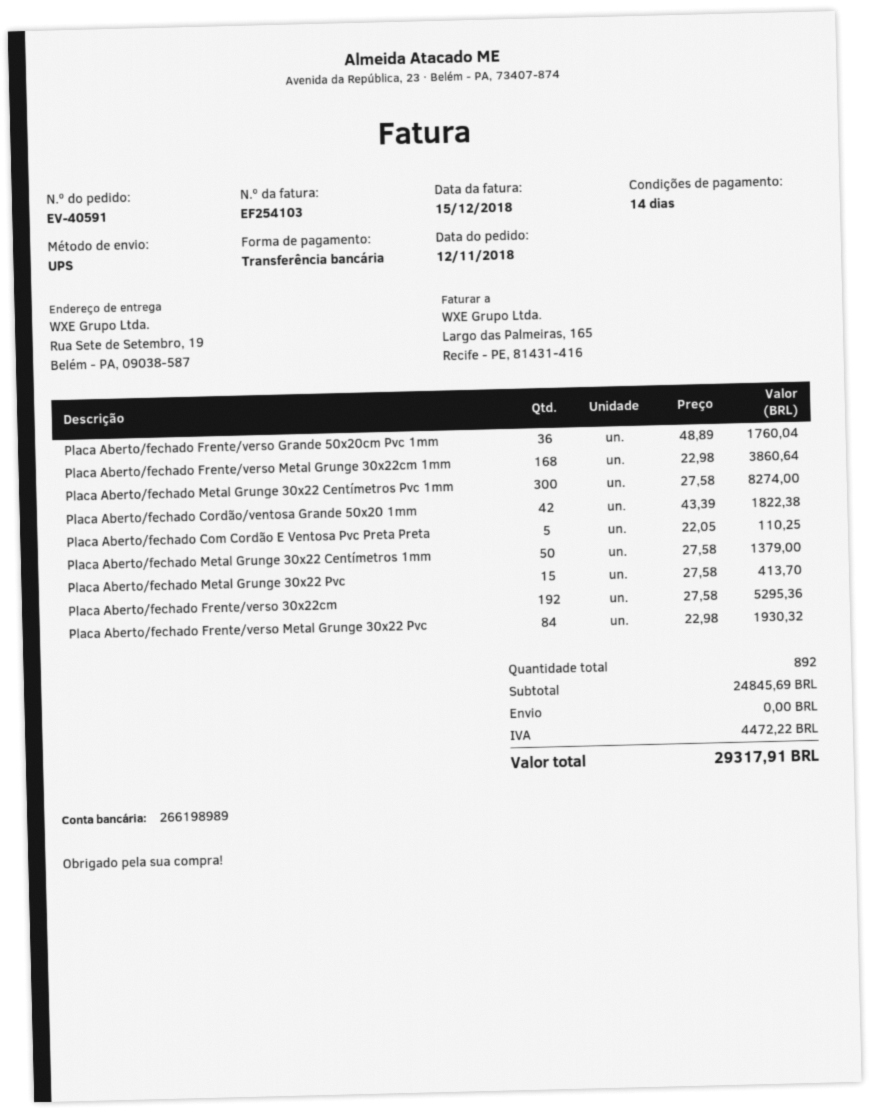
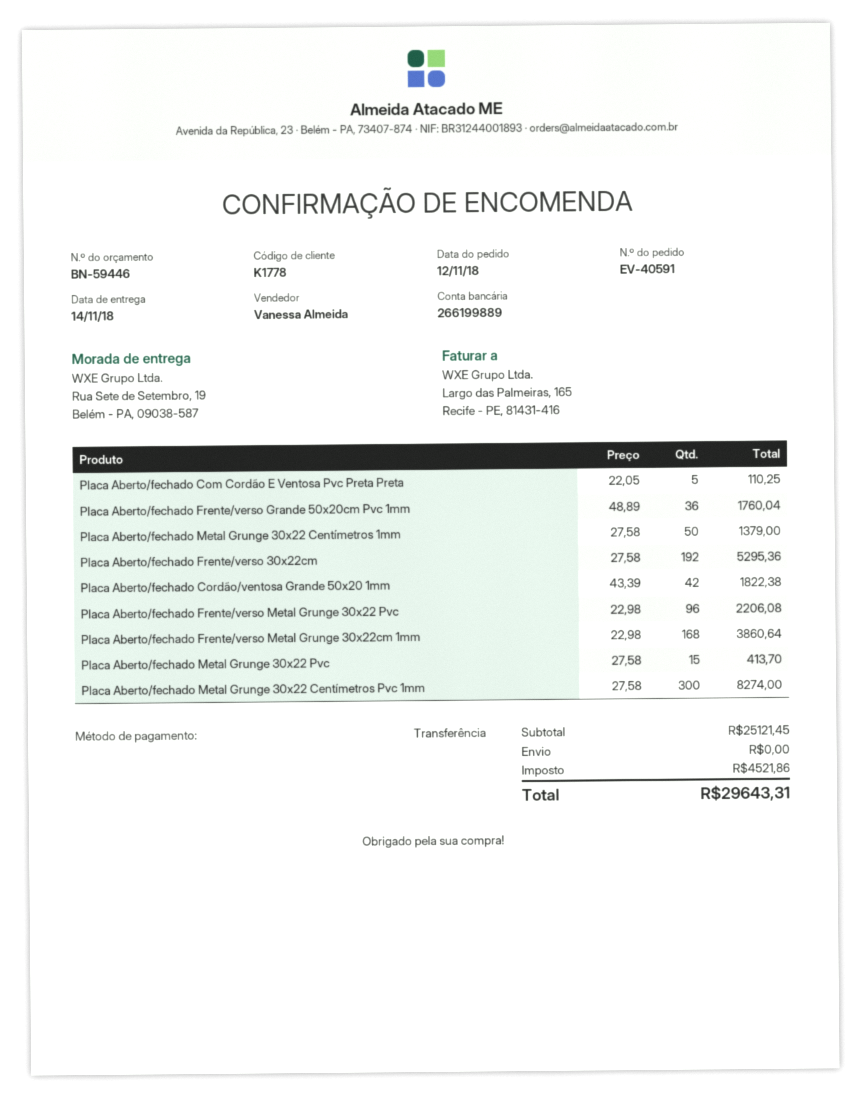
bank account: 266198989 -> 266199889
Placa Aberto/fechado Frente/verso Metal Grunge 30x22 Pvc: 84 x 22.98 = 1930.32 -> 96 x 22.98 = 2206.08
subtotal: 24845.69 -> 25121.45
tax: 4472.22 -> 4521.86
total: 29317.91 -> 29643.31

